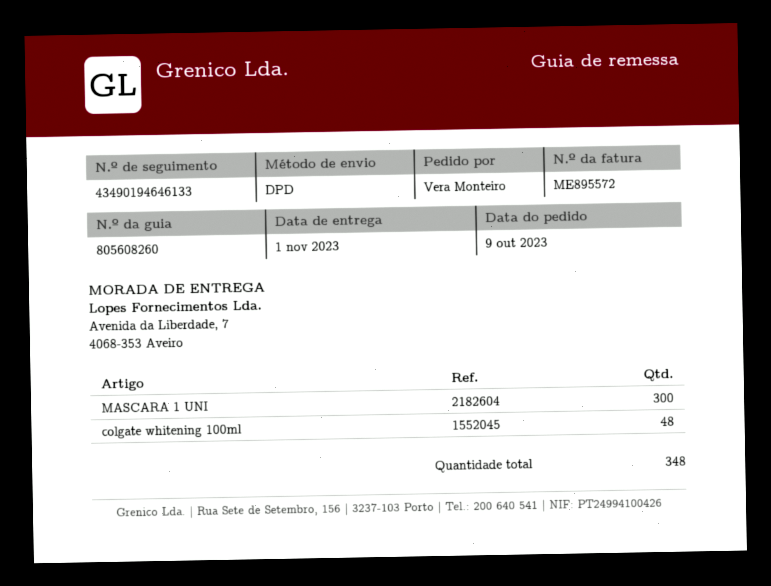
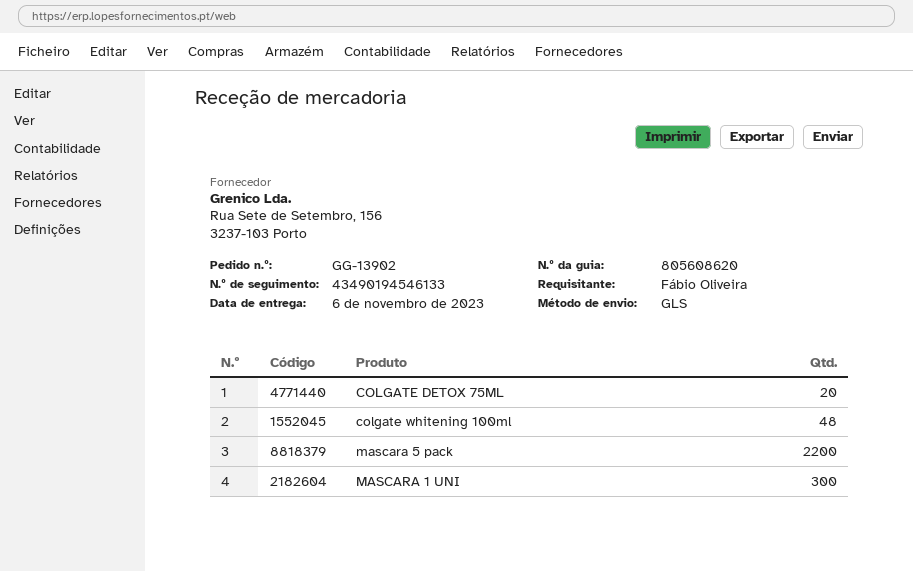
delivery note number: 805608260 -> 805608620
delivery date: 2023-11-01 -> 2023-11-06
ordered by: Vera Monteiro -> Fábio Oliveira
shipping method: DPD -> GLS
tracking number: 43490194646133 -> 43490194546133
COLGATE DETOX 75ML: none -> 20
mascara 5 pack: none -> 2200

